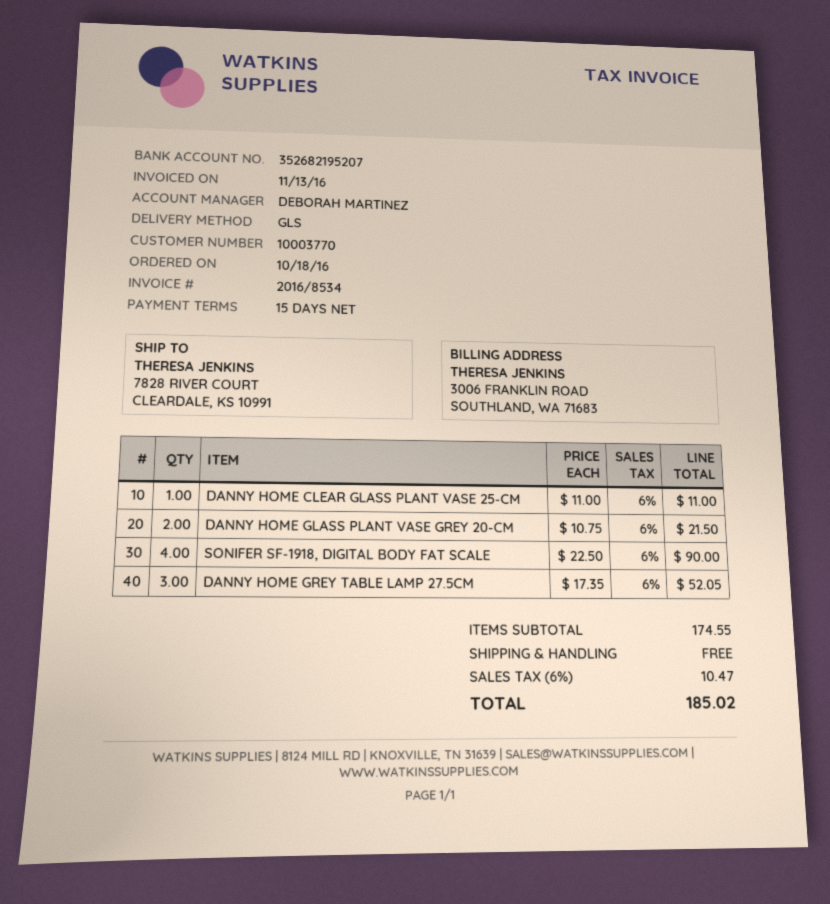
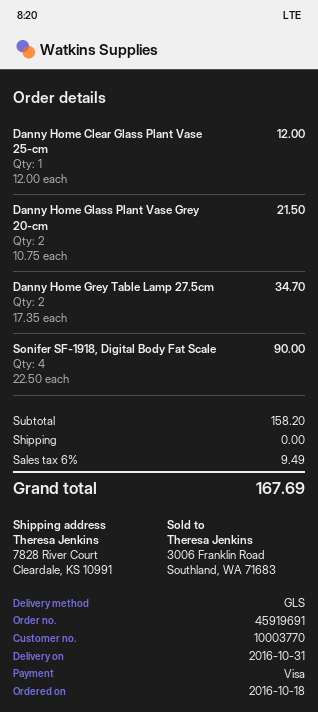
DANNY HOME CLEAR GLASS PLANT VASE 25-CM: 1 x 11.00 = 11.00 -> 1 x 12.00 = 12.00
DANNY HOME GREY TABLE LAMP 27.5CM: 3 x 17.35 = 52.05 -> 2 x 17.35 = 34.70
subtotal: 174.55 -> 158.20
tax: 6% = 10.47 -> 6% = 9.49
total: 185.02 -> 167.69

